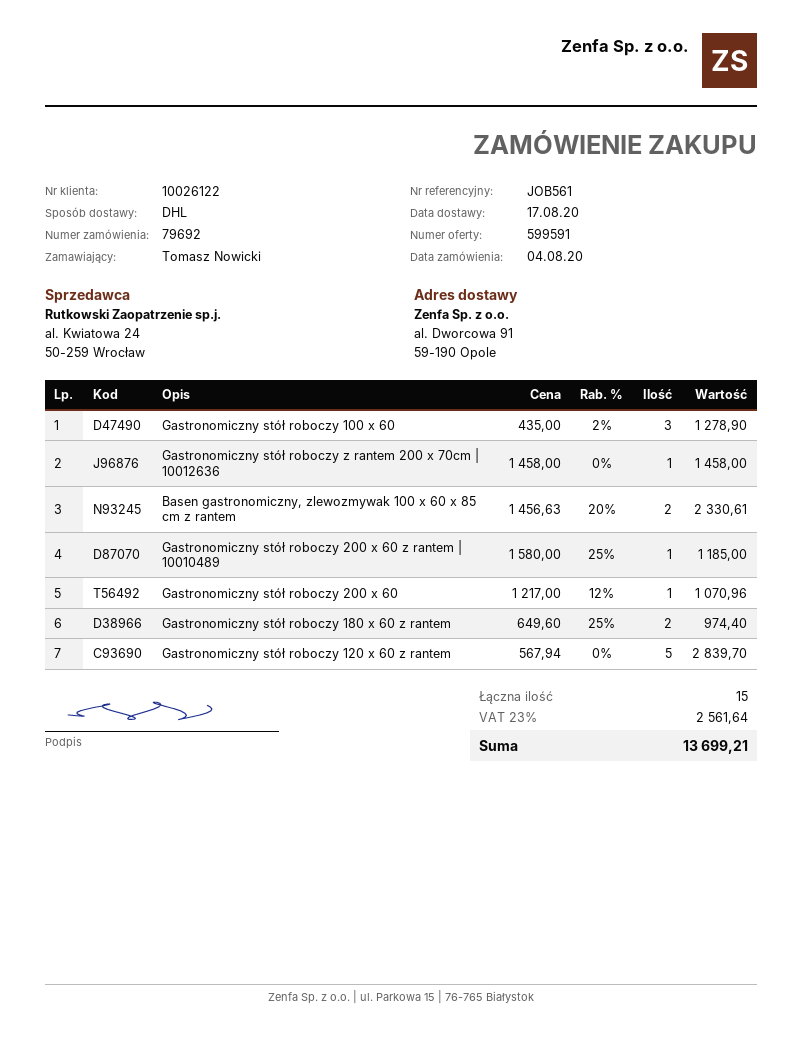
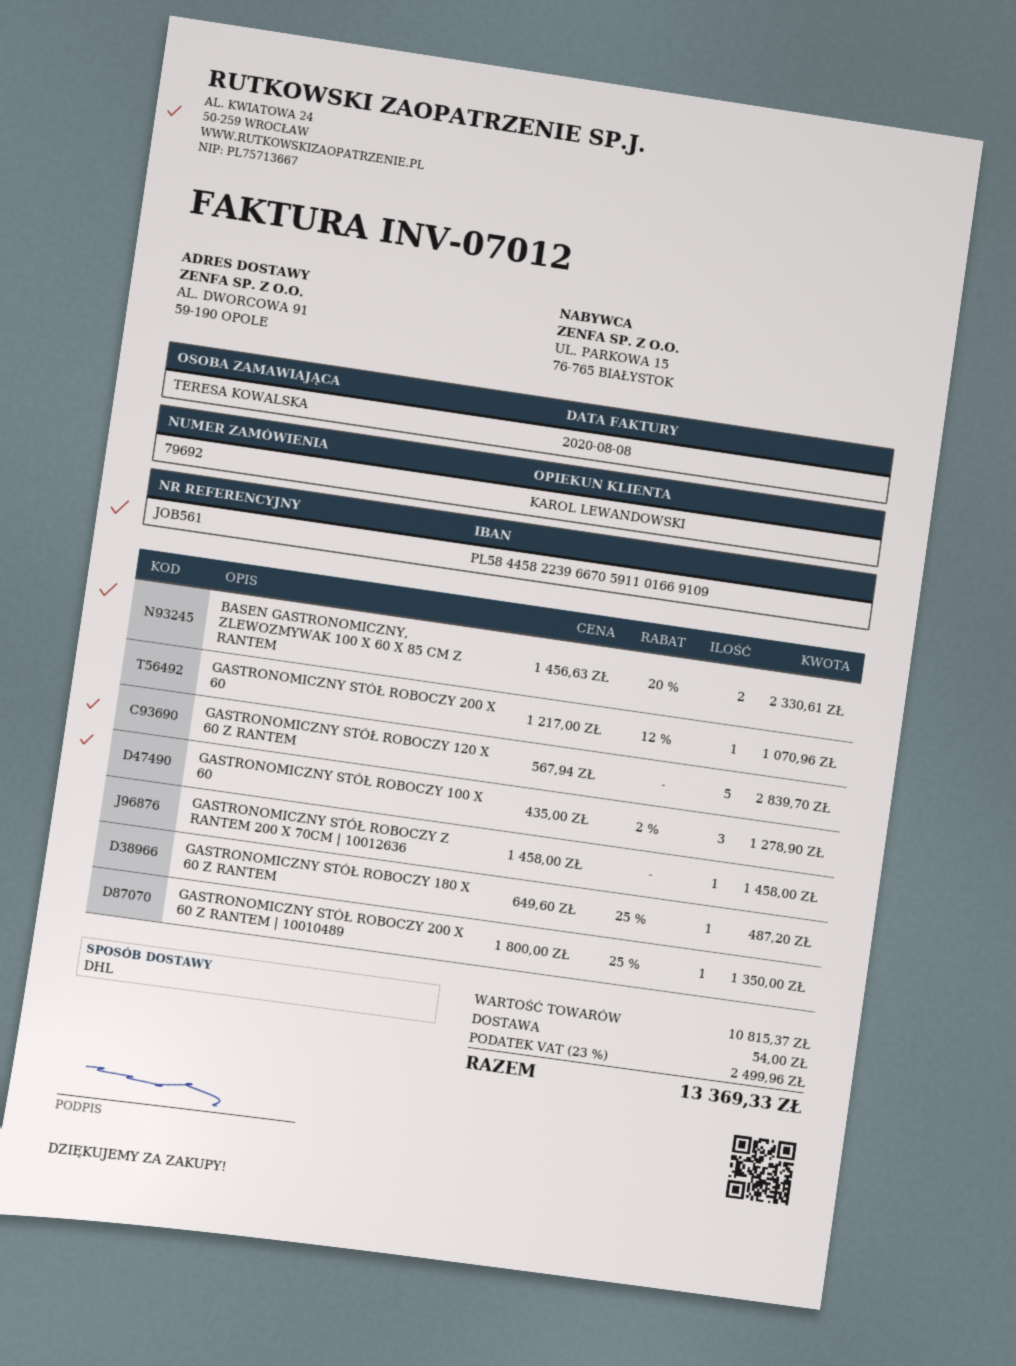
ordered by: Tomasz Nowicki -> TERESA KOWALSKA
Gastronomiczny stół roboczy 200 x 60 z rantem | 10010489: 1 x 1580.00 - 25% = 1185.00 -> 1 x 1800.00 - 25% = 1350.00
Gastronomiczny stół roboczy 180 x 60 z rantem: 2 x 649.60 - 25% = 974.40 -> 1 x 649.60 - 25% = 487.20
shipping: none -> 54.00
tax: 23% = 2561.64 -> 23% = 2499.96
total: 13699.21 -> 13369.33

